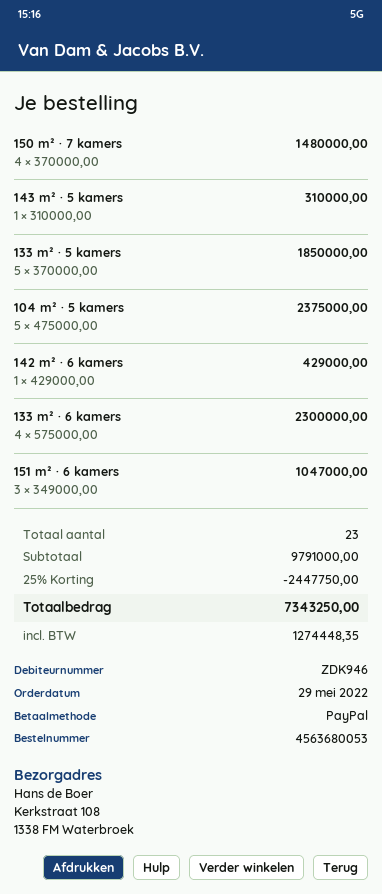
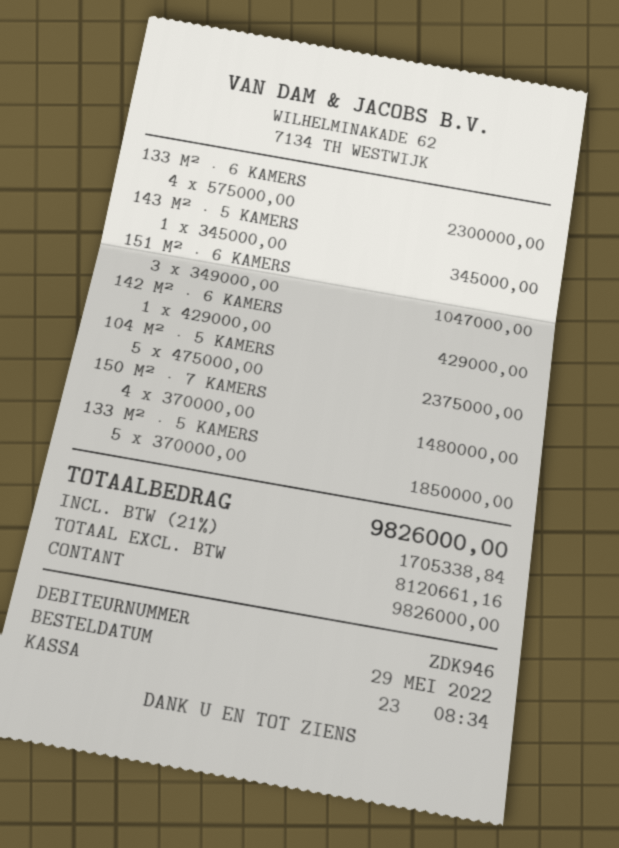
payment method: PayPal -> cash
143 m² · 5 kamers: 1 x 310000.00 = 310000.00 -> 1 x 345000.00 = 345000.00
discount: 25% = 2447750.00 -> none
tax: 1274448.35 -> 1705338.84
total: 7343250.00 -> 9826000.00

